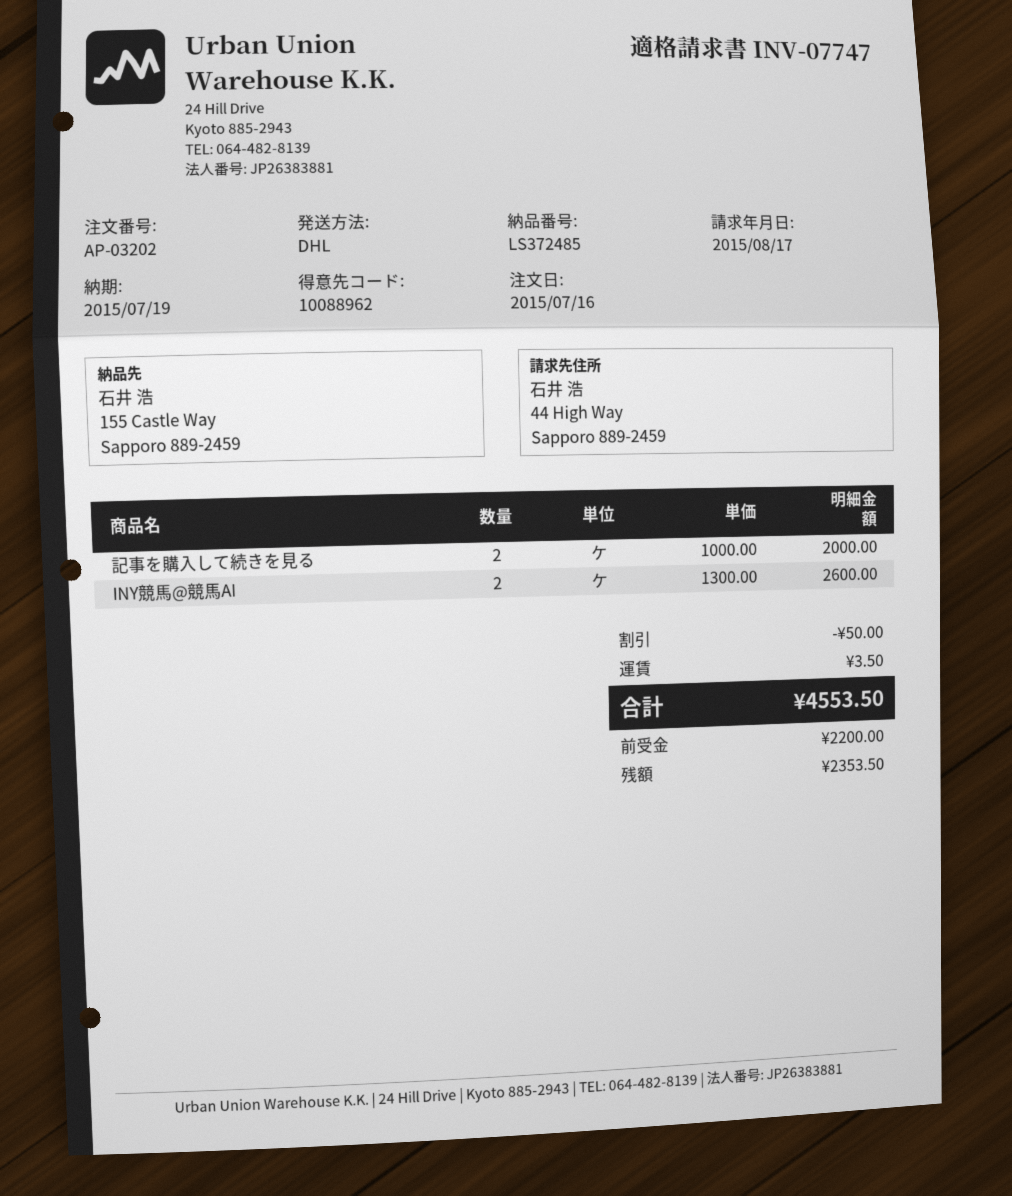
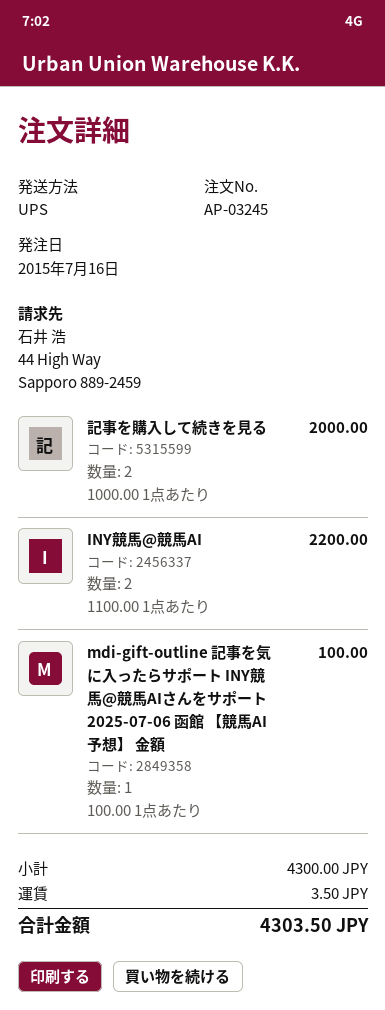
order number: AP-03202 -> AP-03245
shipping method: DHL -> UPS
INY競馬@競馬AI: 2 x 1300.00 = 2600.00 -> 2 x 1100.00 = 2200.00
mdi-gift-outline 記事を気に入ったらサポート INY競馬@競馬AIさんをサポート 2025-07-06 函館 【競馬AI予想】 金額: none -> 1 x 100.00 = 100.00
discount: 50.00 -> none
total: 4553.50 -> 4303.50

